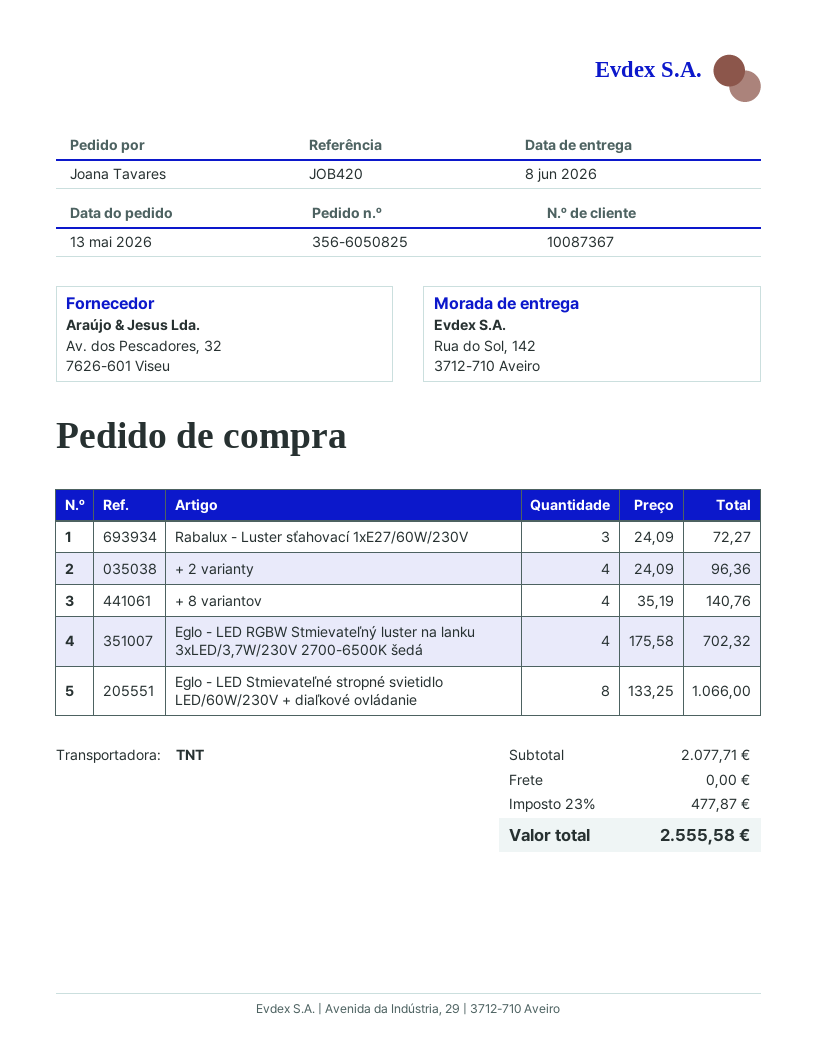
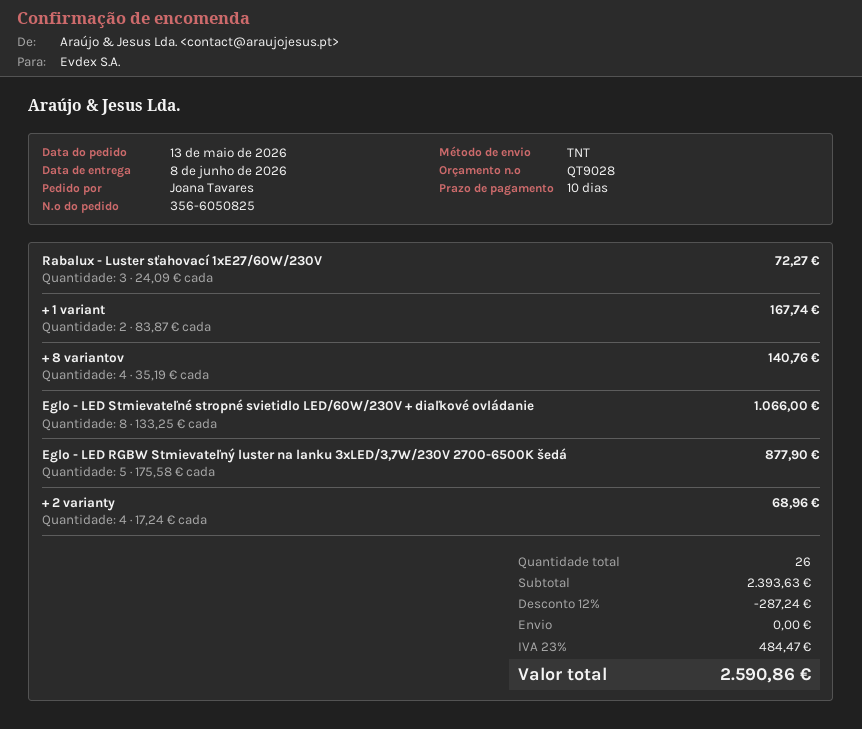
+ 2 varianty: 4 x 24.09 = 96.36 -> 4 x 17.24 = 68.96
Eglo - LED RGBW Stmievateľný luster na lanku 3xLED/3,7W/230V 2700-6500K šedá: 4 x 175.58 = 702.32 -> 5 x 175.58 = 877.90
+ 1 variant: none -> 2 x 83.87 = 167.74
subtotal: 2077.71 -> 2393.63
discount: none -> 12% = 287.24
tax: 23% = 477.87 -> 23% = 484.47
total: 2555.58 -> 2590.86

